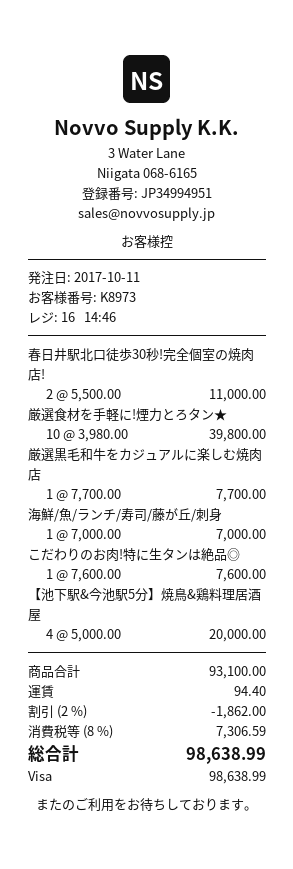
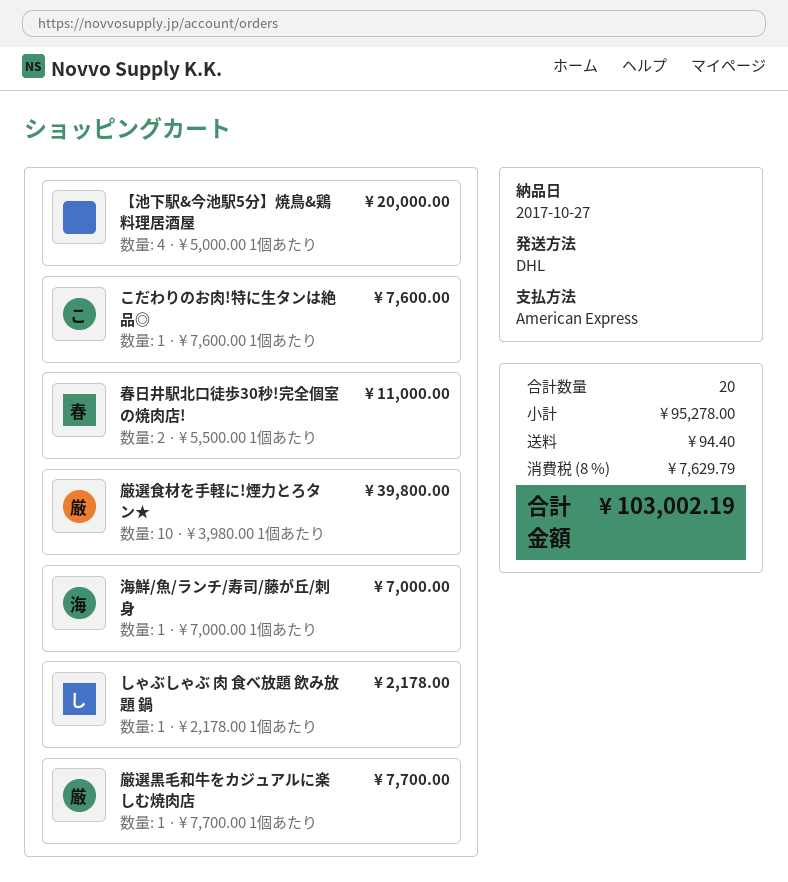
payment method: Visa -> American Express
しゃぶしゃぶ 肉 食べ放題 飲み放題 鍋: none -> 1 x 2178.00 = 2178.00
subtotal: 93100.00 -> 95278.00
discount: 2% = 1862.00 -> none
tax: 8% = 7306.59 -> 8% = 7629.79
total: 98638.99 -> 103002.19

